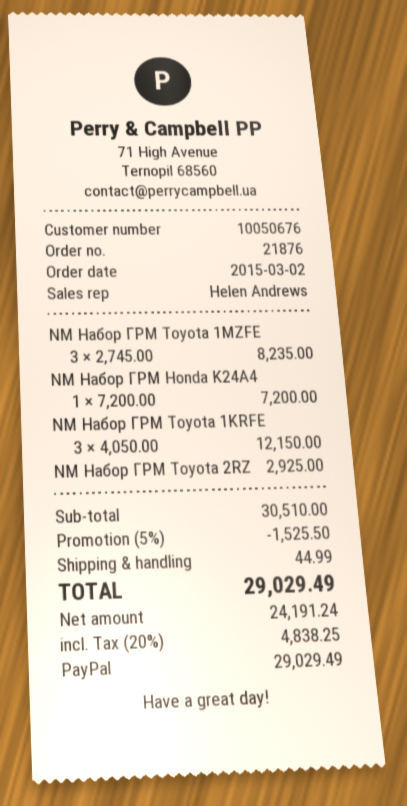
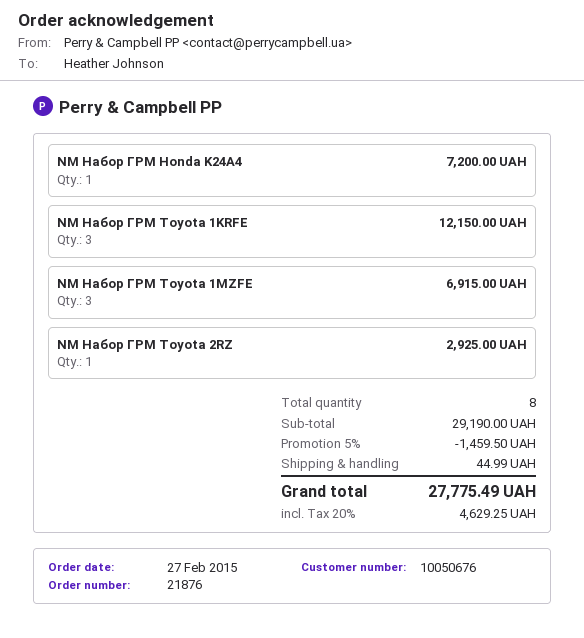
order date: 2015-03-02 -> 2015-02-27
NM Набор ГРМ Toyota 1MZFE: 3 for 8235.00 -> 3 for 6915.00
subtotal: 30510.00 -> 29190.00
discount: 5% = 1525.50 -> 5% = 1459.50
tax: 20% = 4838.25 -> 20% = 4629.25
total: 29029.49 -> 27775.49

